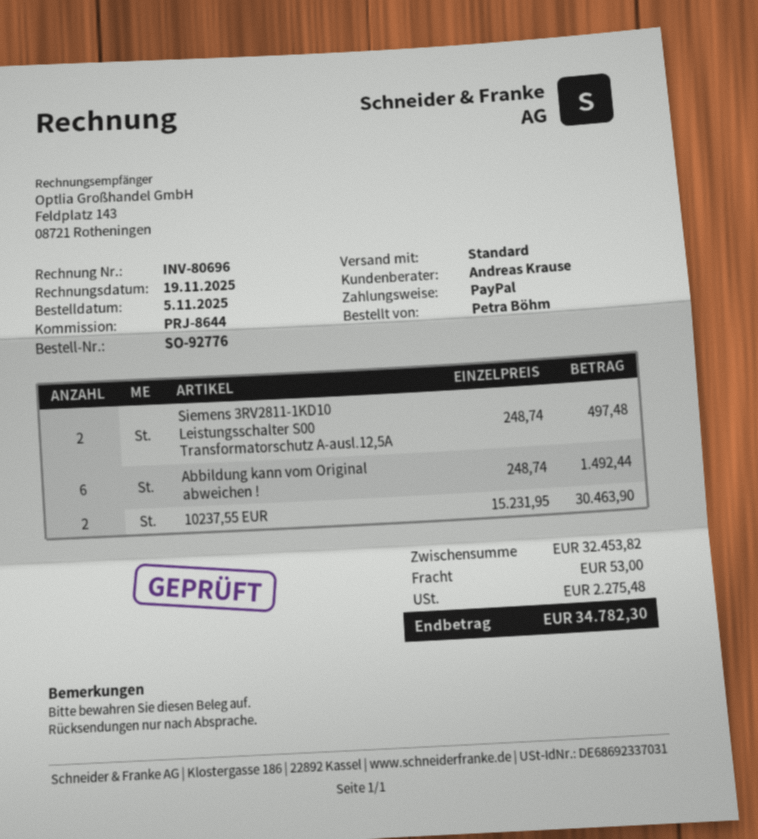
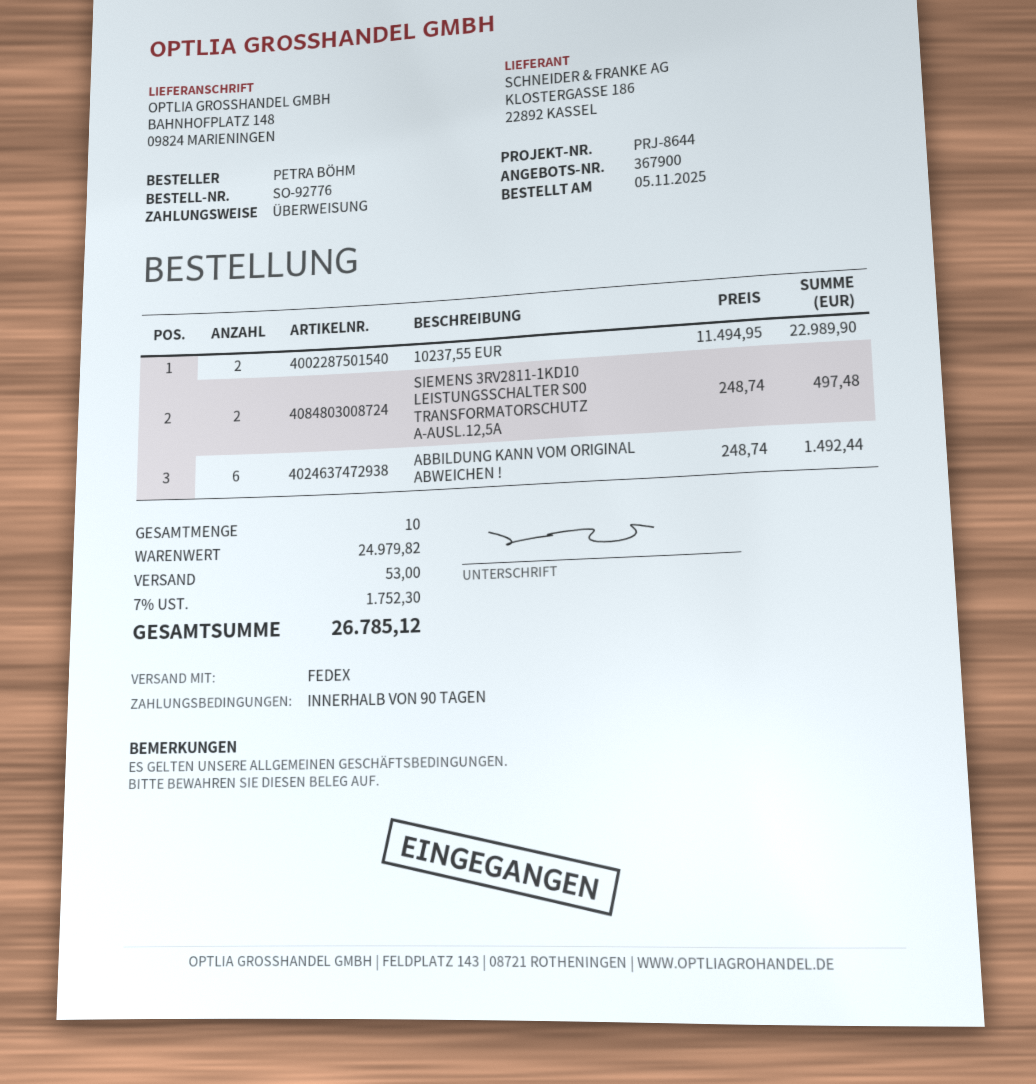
payment method: PayPal -> bank transfer
shipping method: standard -> FedEx
10237,55 EUR: 2 x 15231.95 = 30463.90 -> 2 x 11494.95 = 22989.90
subtotal: 32453.82 -> 24979.82
tax: 2275.48 -> 1752.30
total: 34782.30 -> 26785.12

